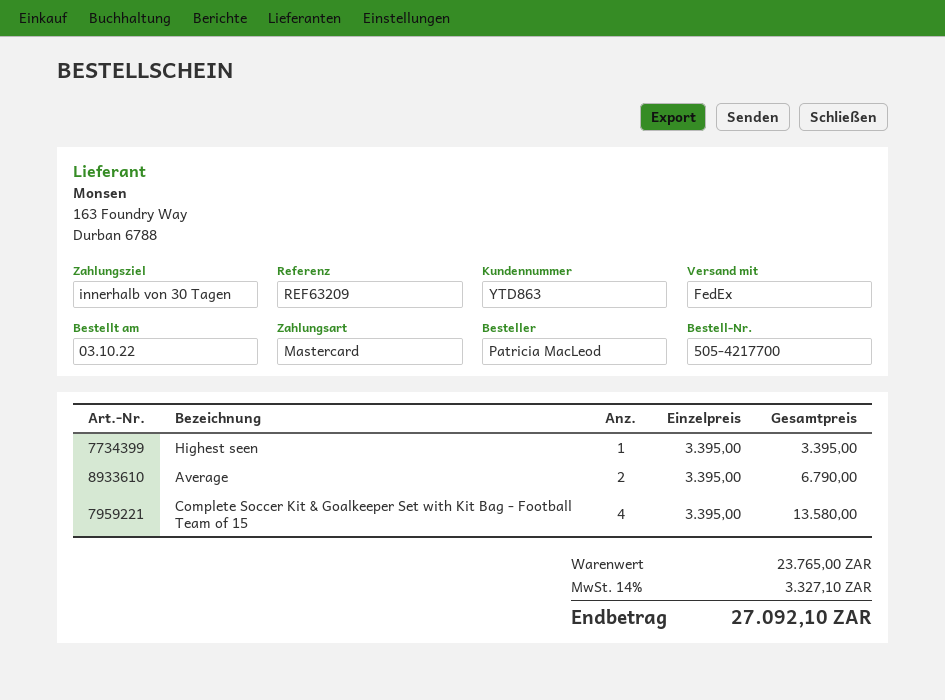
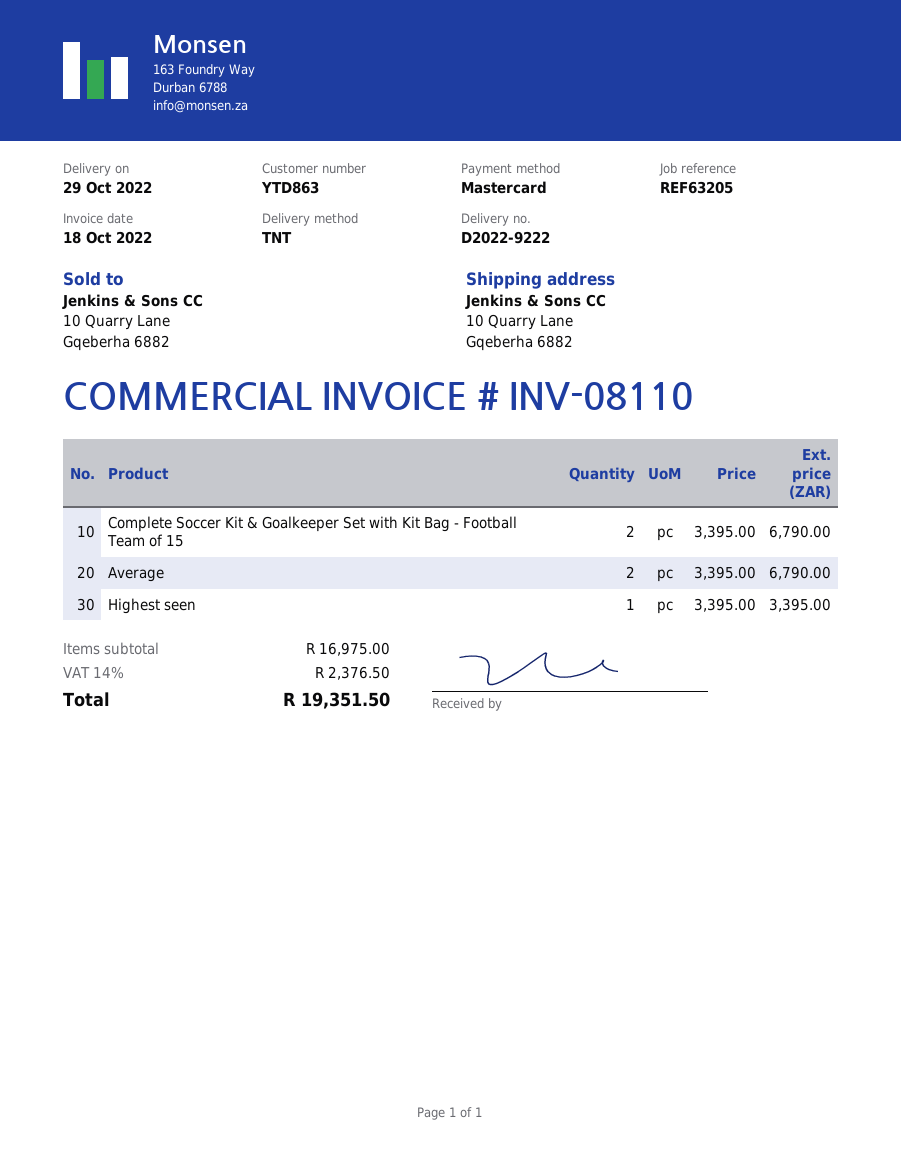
reference: REF63209 -> REF63205
shipping method: FedEx -> TNT
Complete Soccer Kit & Goalkeeper Set with Kit Bag - Football Team of 15: 4 x 3395.00 = 13580.00 -> 2 x 3395.00 = 6790.00
subtotal: 23765.00 -> 16975.00
tax: 14% = 3327.10 -> 14% = 2376.50
total: 27092.10 -> 19351.50

